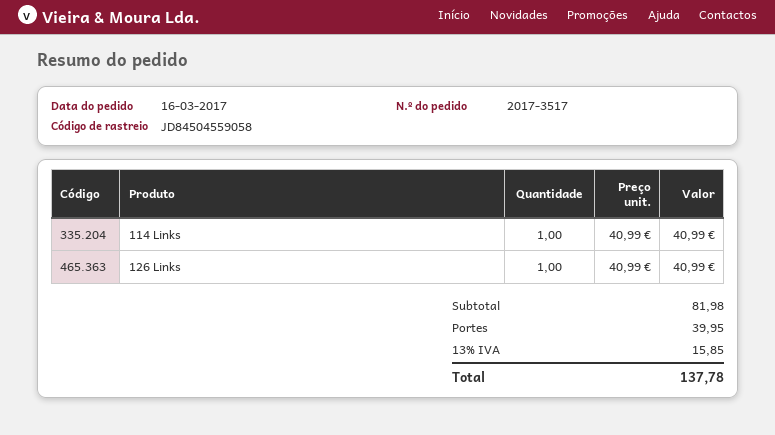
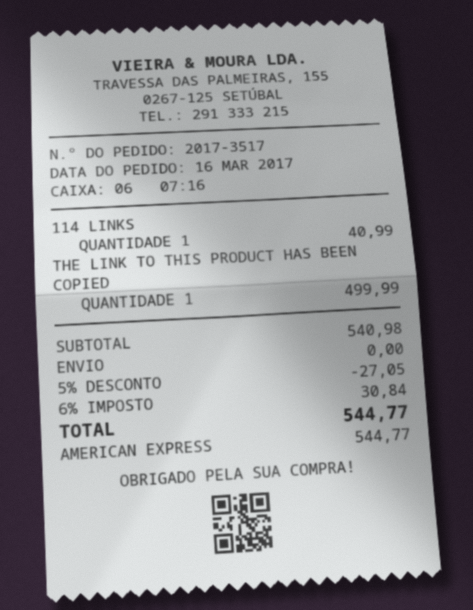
126 Links: 1 for 40.99 -> none
THE LINK TO THIS PRODUCT HAS BEEN COPIED: none -> 1 for 499.99
subtotal: 81.98 -> 540.98
discount: none -> 5% = 27.05
shipping: 39.95 -> 0.00
tax: 13% = 15.85 -> 6% = 30.84
total: 137.78 -> 544.77

